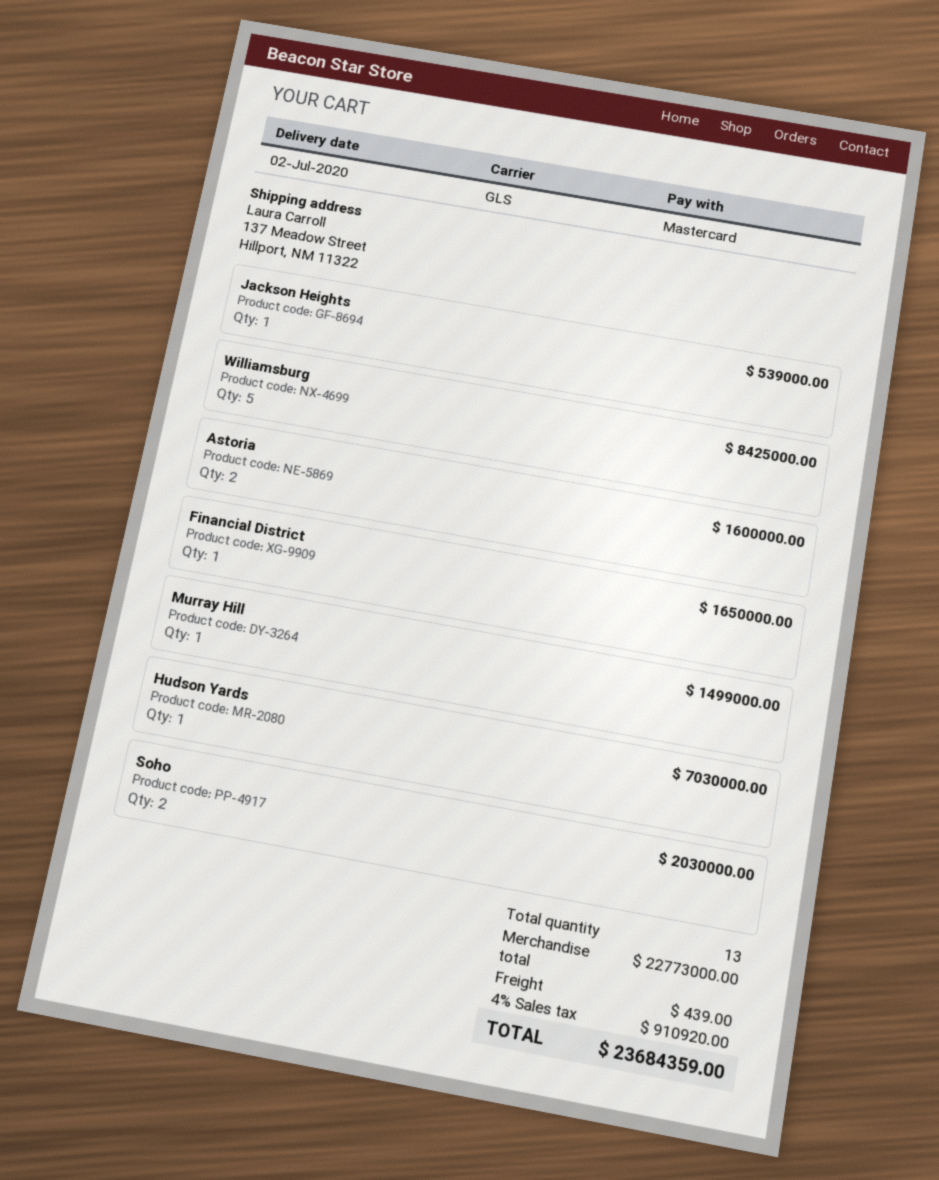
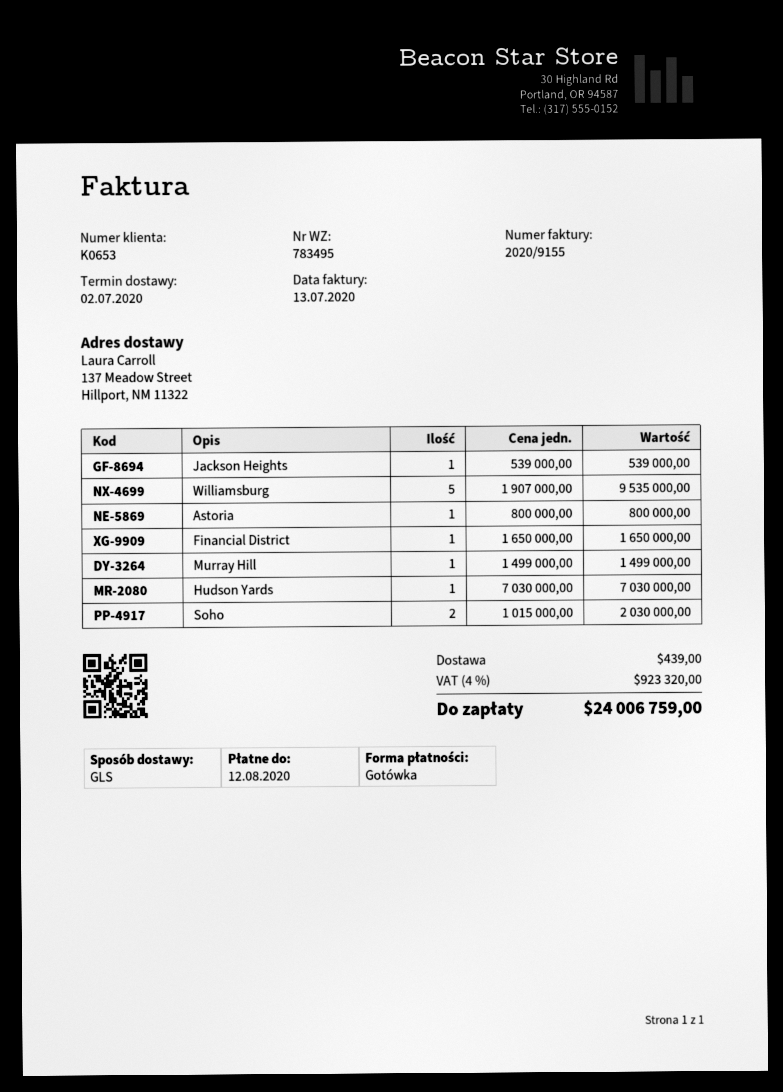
payment method: Mastercard -> cash
Williamsburg: 5 for 8425000.00 -> 5 for 9535000.00
Astoria: 2 for 1600000.00 -> 1 for 800000.00
tax: 4% = 910920.00 -> 4% = 923320.00
total: 23684359.00 -> 24006759.00

